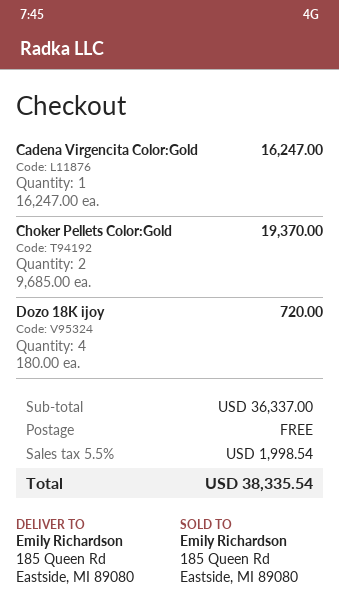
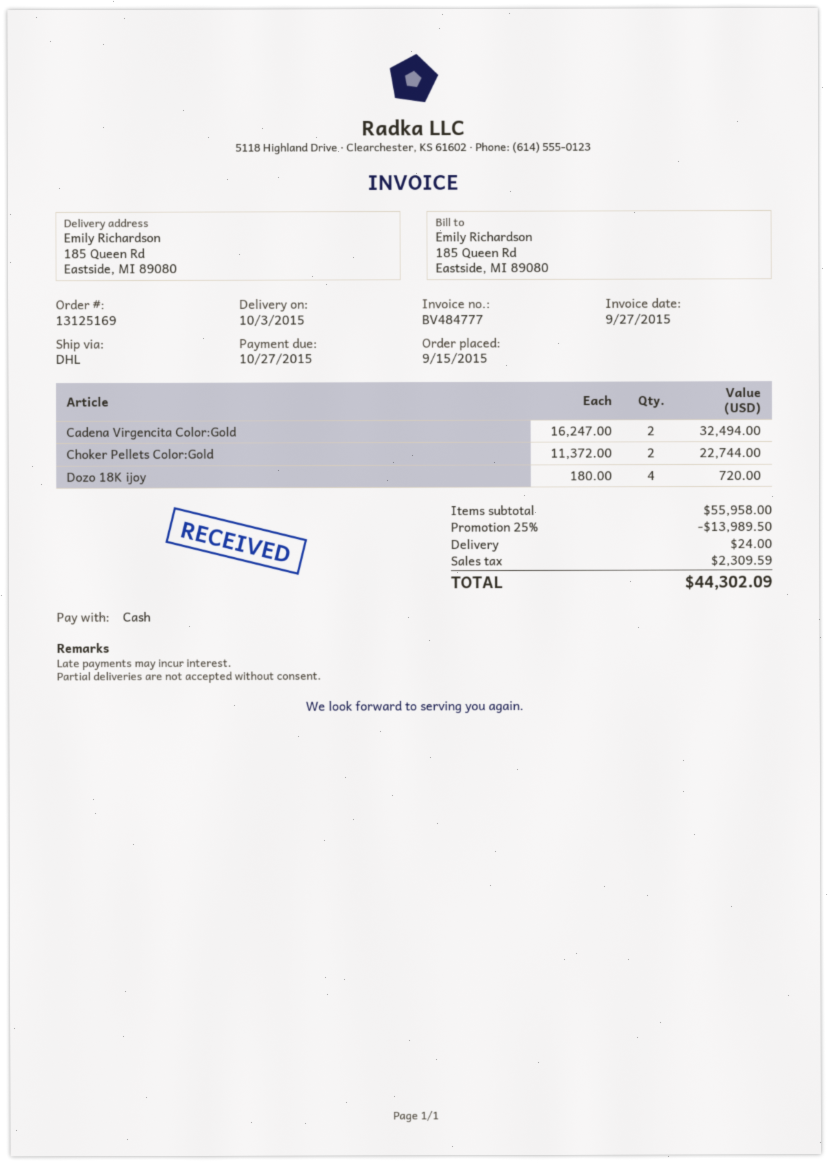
Cadena Virgencita Color:Gold: 1 x 16247.00 = 16247.00 -> 2 x 16247.00 = 32494.00
Choker Pellets Color:Gold: 2 x 9685.00 = 19370.00 -> 2 x 11372.00 = 22744.00
subtotal: 36337.00 -> 55958.00
discount: none -> 25% = 13989.50
shipping: 0.00 -> 24.00
tax: 1998.54 -> 2309.59
total: 38335.54 -> 44302.09

